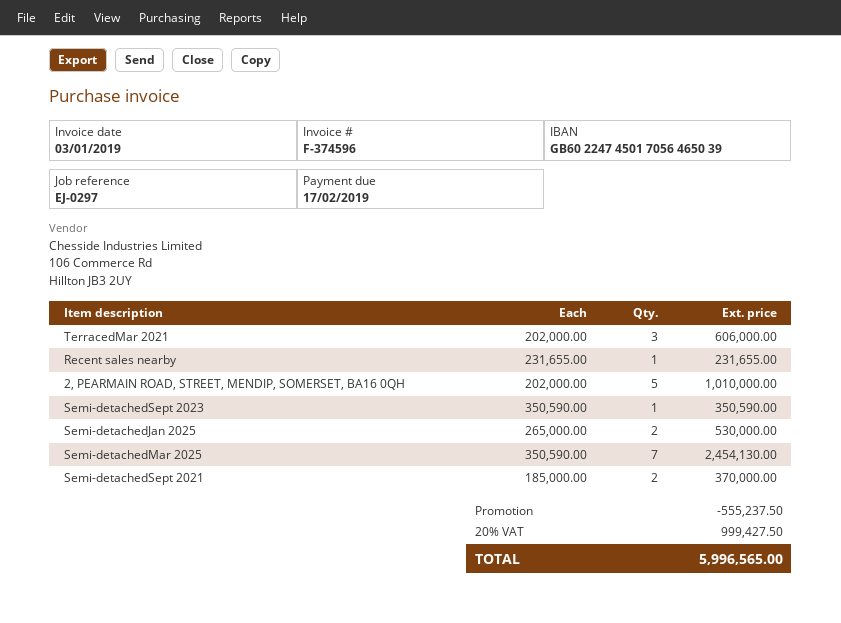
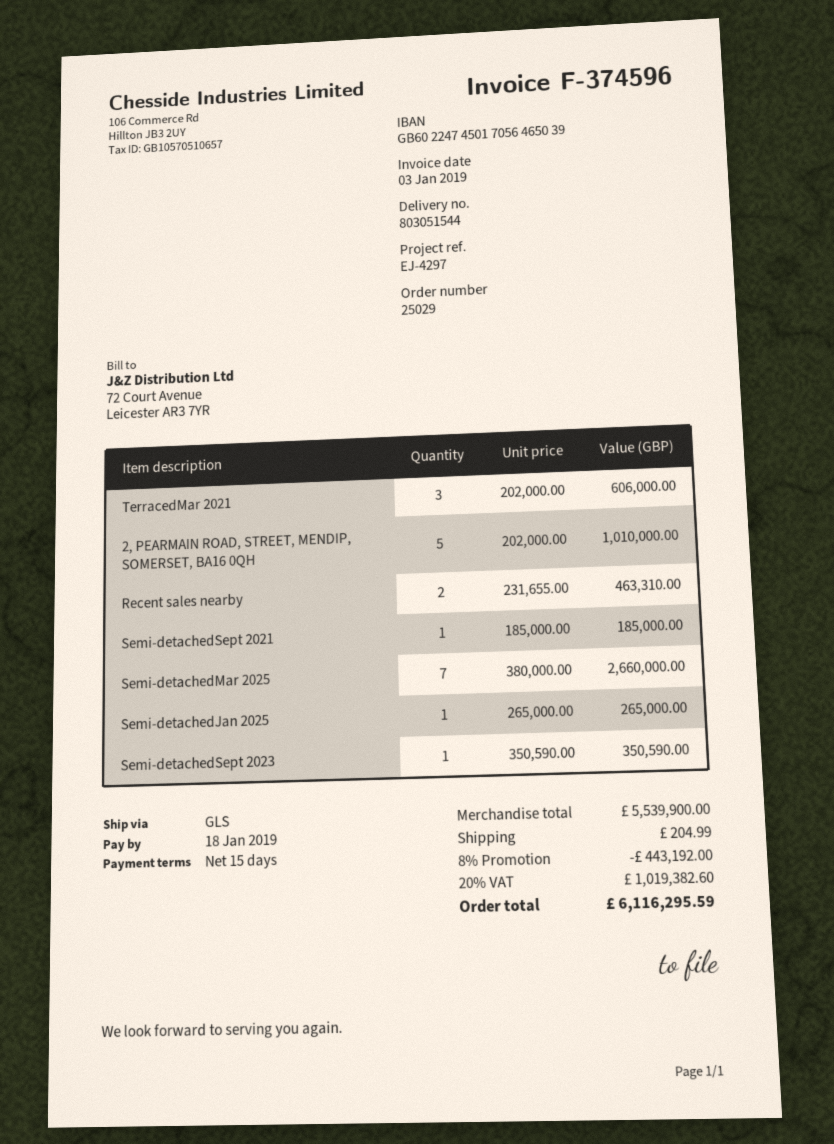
due date: 2019-02-17 -> 2019-01-18
reference: EJ-0297 -> EJ-4297
Recent sales nearby: 1 x 231655.00 = 231655.00 -> 2 x 231655.00 = 463310.00
Semi-detachedJan 2025: 2 x 265000.00 = 530000.00 -> 1 x 265000.00 = 265000.00
Semi-detachedMar 2025: 7 x 350590.00 = 2454130.00 -> 7 x 380000.00 = 2660000.00
Semi-detachedSept 2021: 2 x 185000.00 = 370000.00 -> 1 x 185000.00 = 185000.00
discount: 555237.50 -> 443192.00
shipping: none -> 204.99
tax: 20% = 999427.50 -> 20% = 1019382.60
total: 5996565.00 -> 6116295.59

